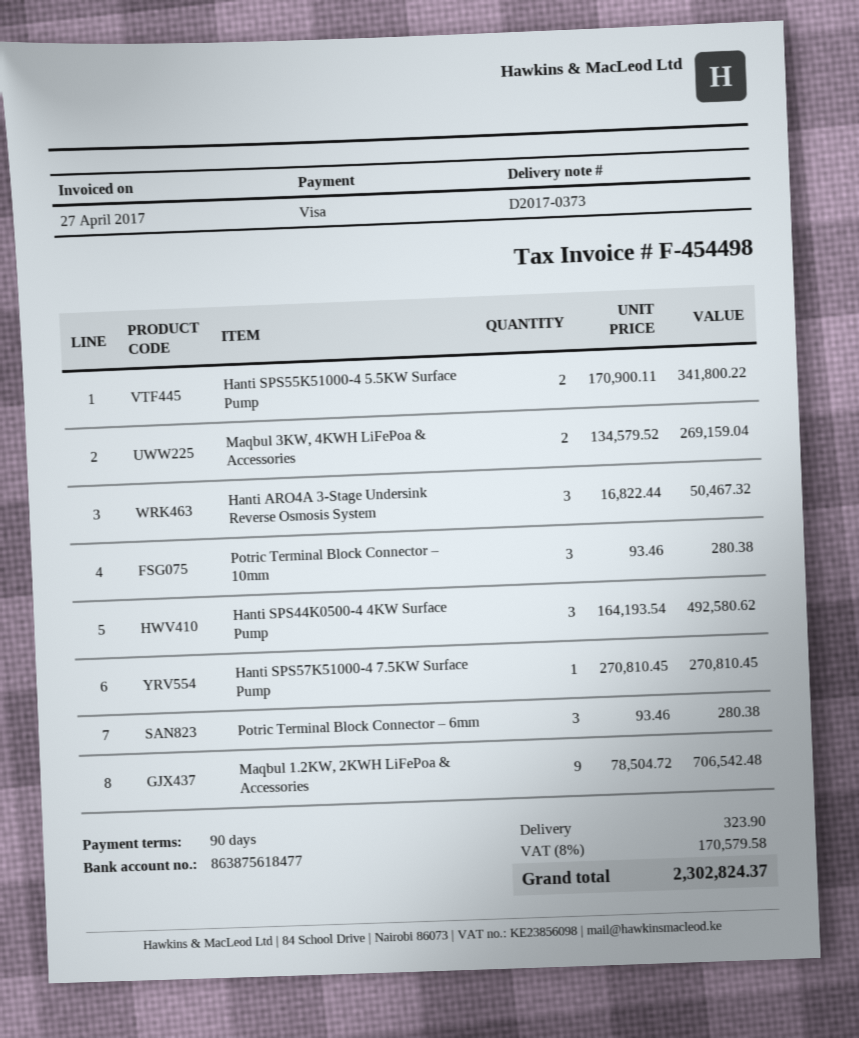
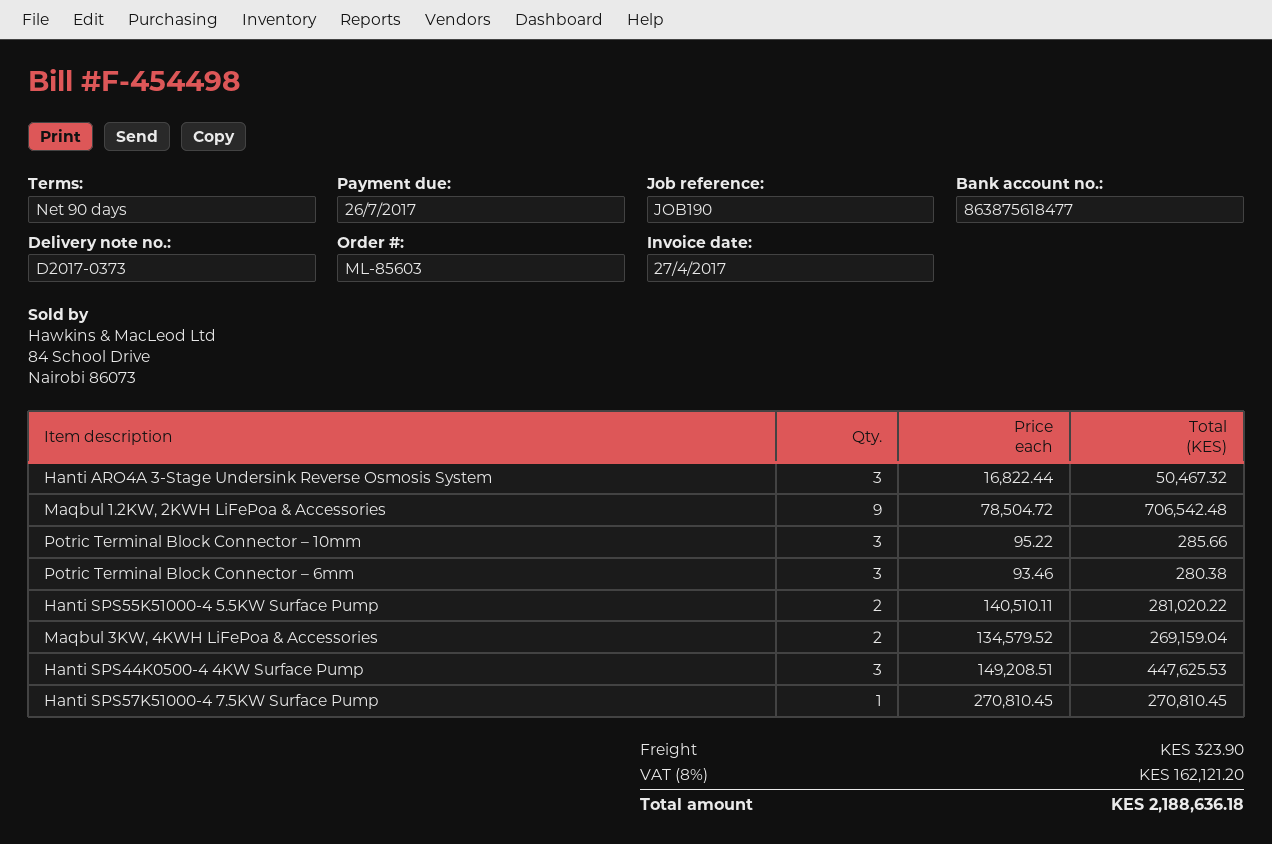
Hanti SPS55K51000-4 5.5KW Surface Pump: 2 x 170900.11 = 341800.22 -> 2 x 140510.11 = 281020.22
Potric Terminal Block Connector – 10mm: 3 x 93.46 = 280.38 -> 3 x 95.22 = 285.66
Hanti SPS44K0500-4 4KW Surface Pump: 3 x 164193.54 = 492580.62 -> 3 x 149208.51 = 447625.53
tax: 8% = 170579.58 -> 8% = 162121.20
total: 2302824.37 -> 2188636.18

